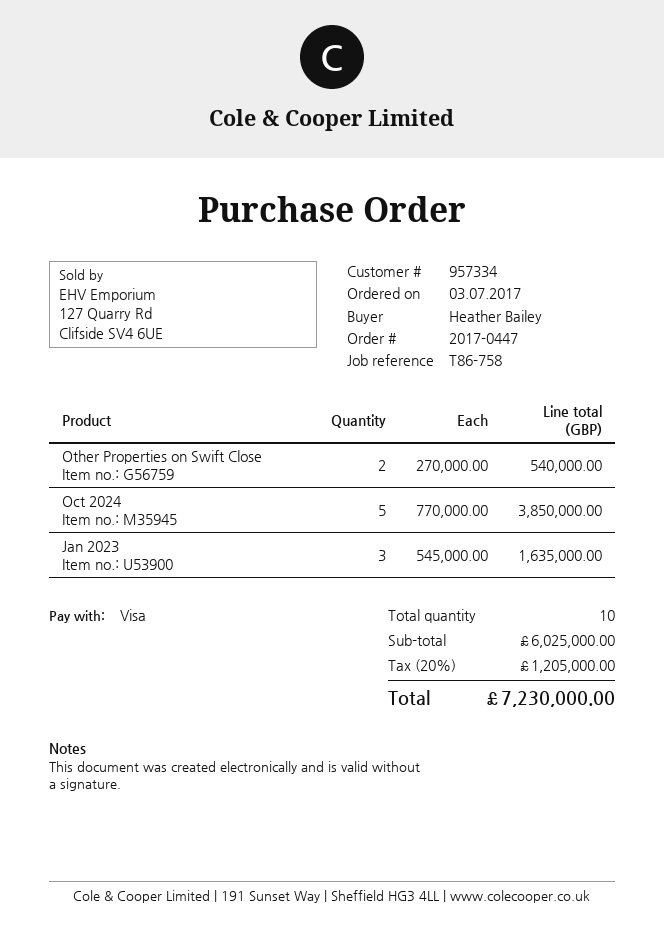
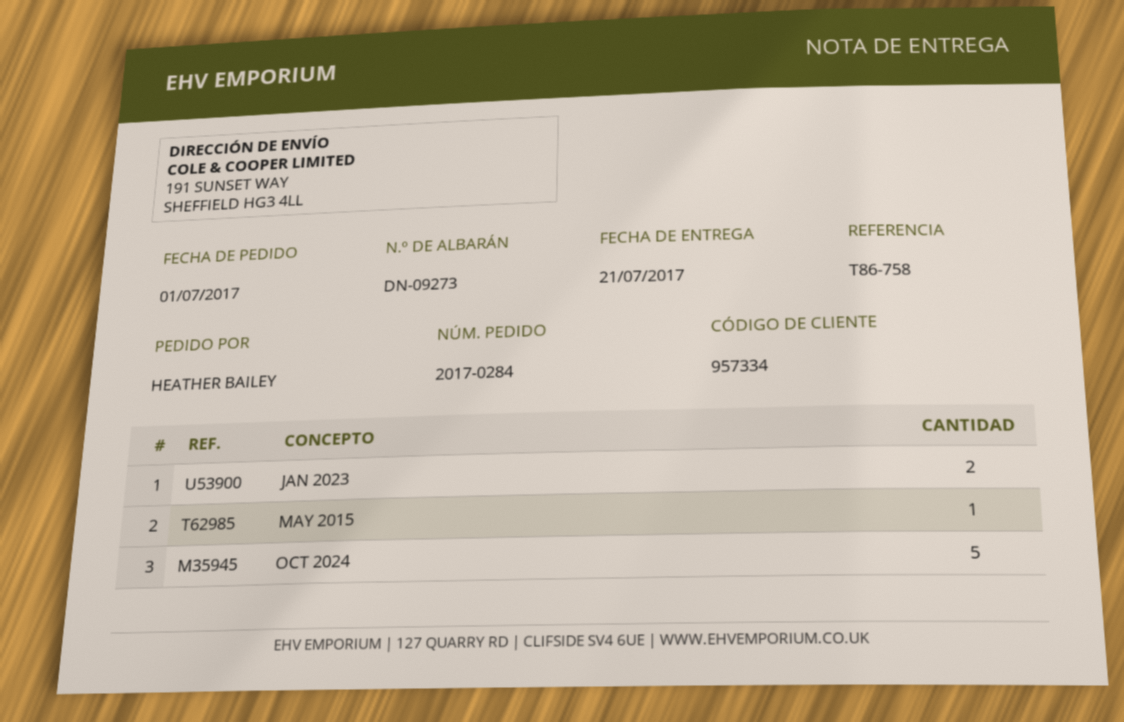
order number: 2017-0447 -> 2017-0284
order date: 2017-07-03 -> 2017-07-01
Other Properties on Swift Close: 2 -> none
Jan 2023: 3 -> 2
MAY 2015: none -> 1

